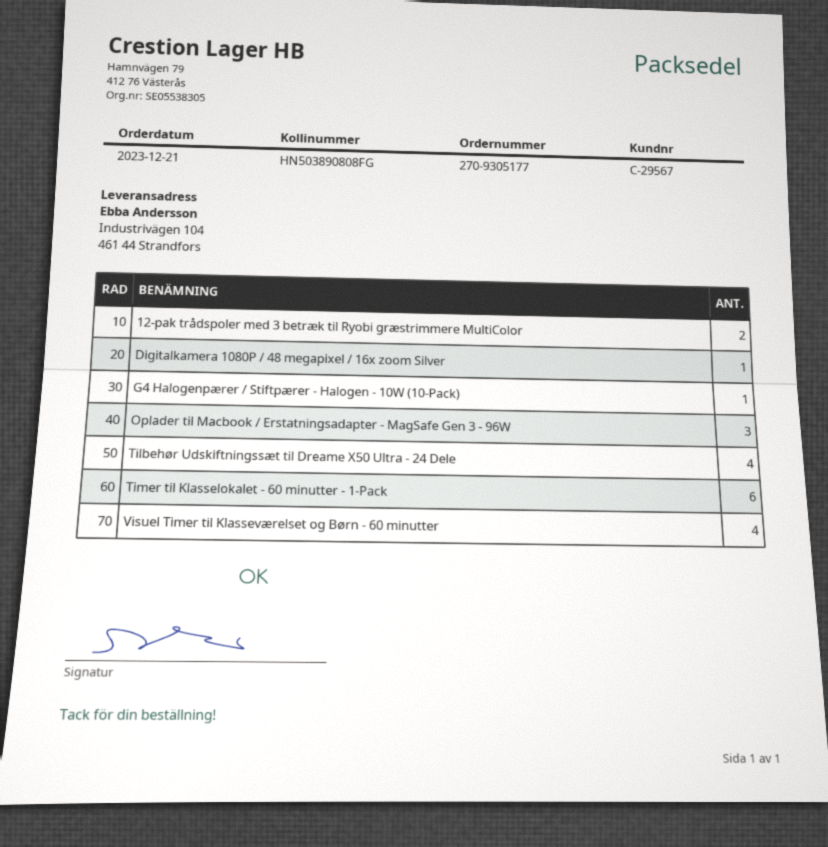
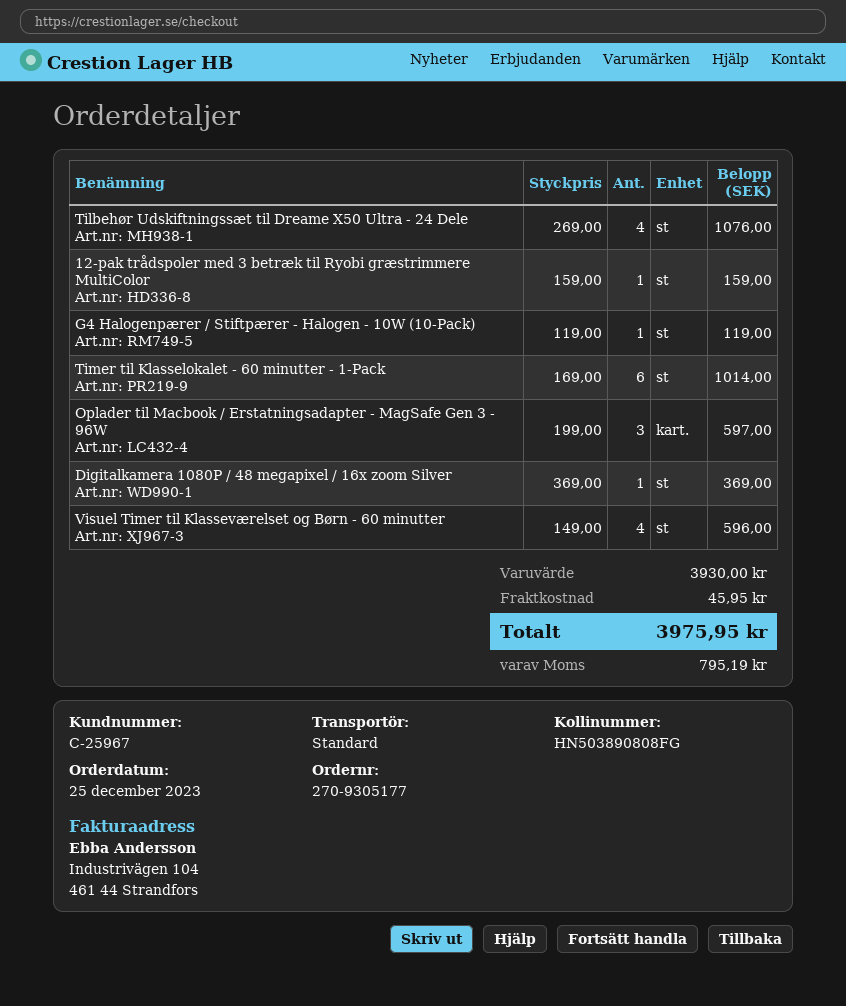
order date: 2023-12-21 -> 2023-12-25
customer number: C-29567 -> C-25967
12-pak trådspoler med 3 betræk til Ryobi græstrimmere MultiColor: 2 -> 1

